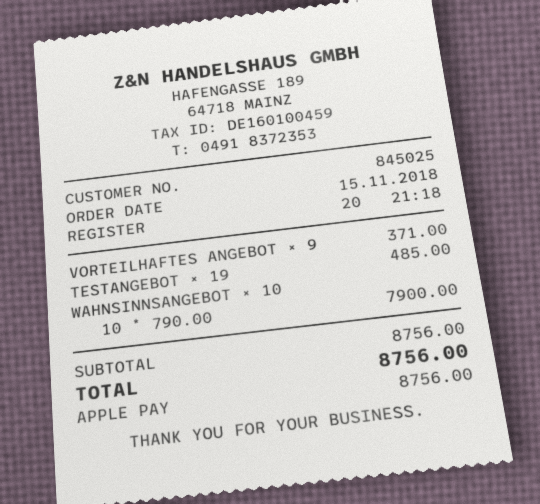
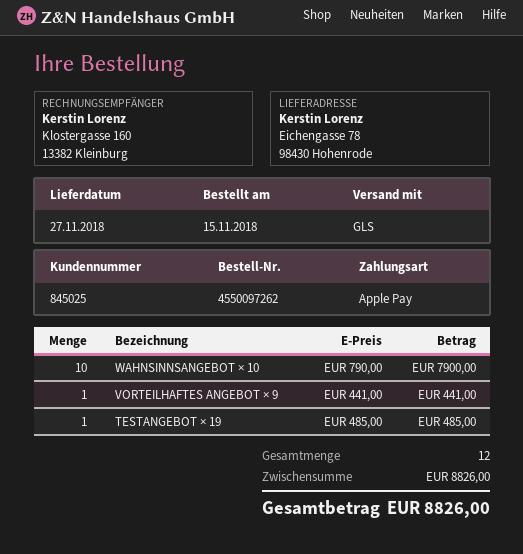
VORTEILHAFTES ANGEBOT × 9: 1 x 371.00 = 371.00 -> 1 x 441.00 = 441.00
subtotal: 8756.00 -> 8826.00
total: 8756.00 -> 8826.00

